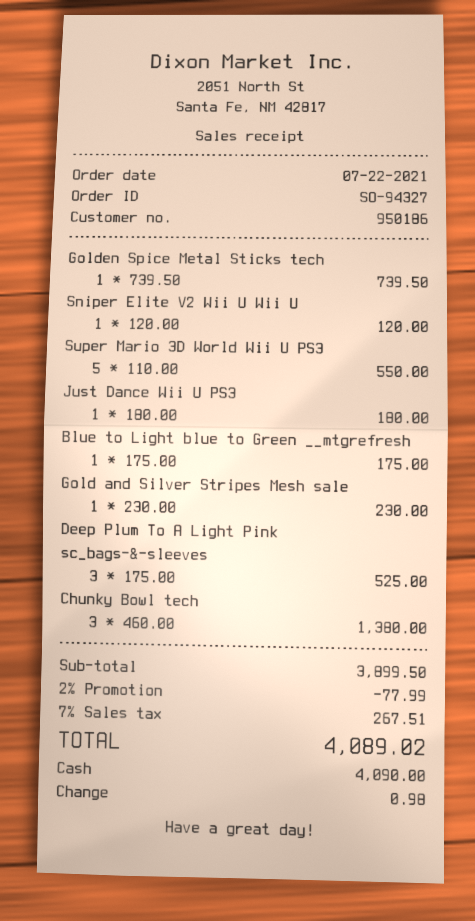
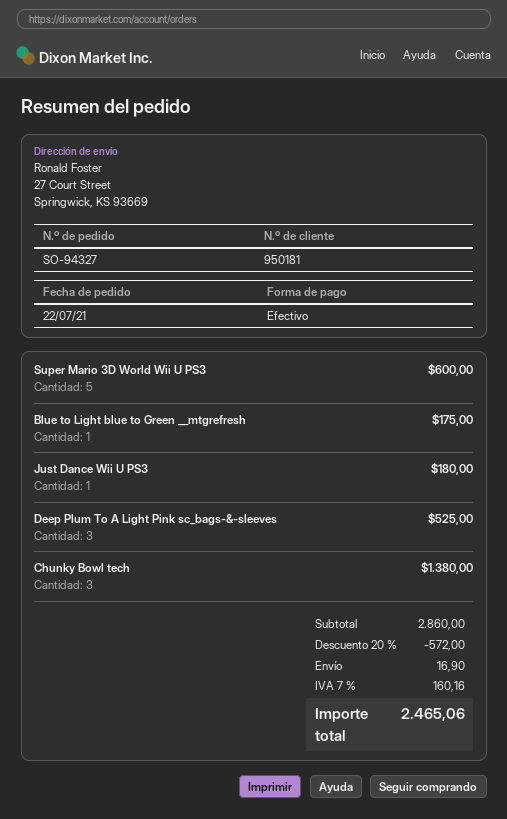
customer number: 950186 -> 950181
Golden Spice Metal Sticks tech: 1 for 739.50 -> none
Sniper Elite V2 Wii U Wii U: 1 for 120.00 -> none
Super Mario 3D World Wii U PS3: 5 for 550.00 -> 5 for 600.00
Gold and Silver Stripes Mesh sale: 1 for 230.00 -> none
subtotal: 3899.50 -> 2860.00
discount: 2% = 77.99 -> 20% = 572.00
shipping: none -> 16.90
tax: 7% = 267.51 -> 7% = 160.16
total: 4089.02 -> 2465.06

